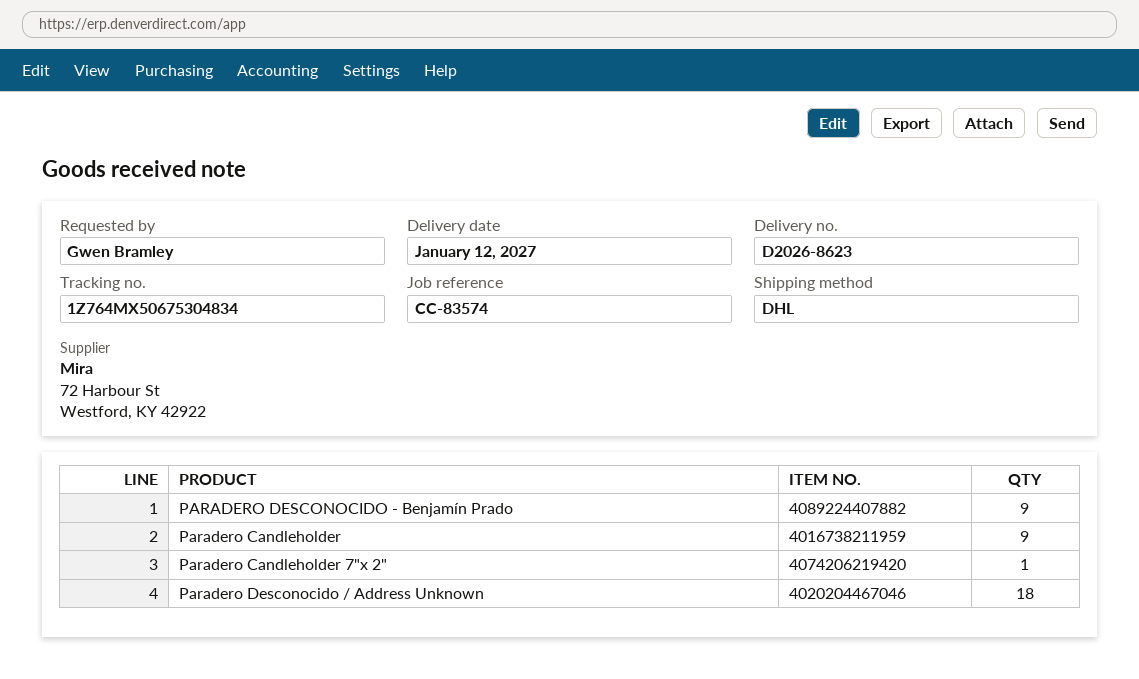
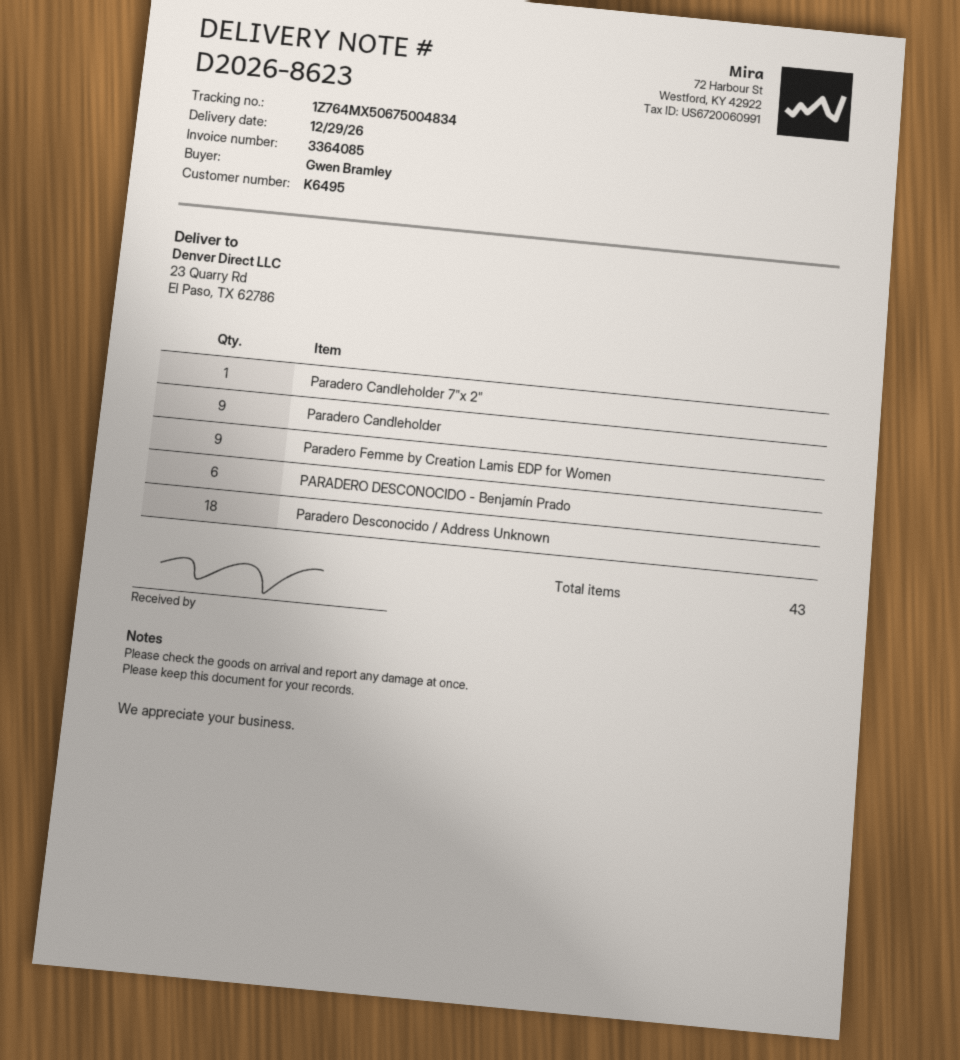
delivery date: 2027-01-12 -> 2026-12-29
tracking number: 1Z764MX50675304834 -> 1Z764MX50675004834
PARADERO DESCONOCIDO - Benjamín Prado: 9 -> 6
Paradero Femme by Creation Lamis EDP for Women: none -> 9

